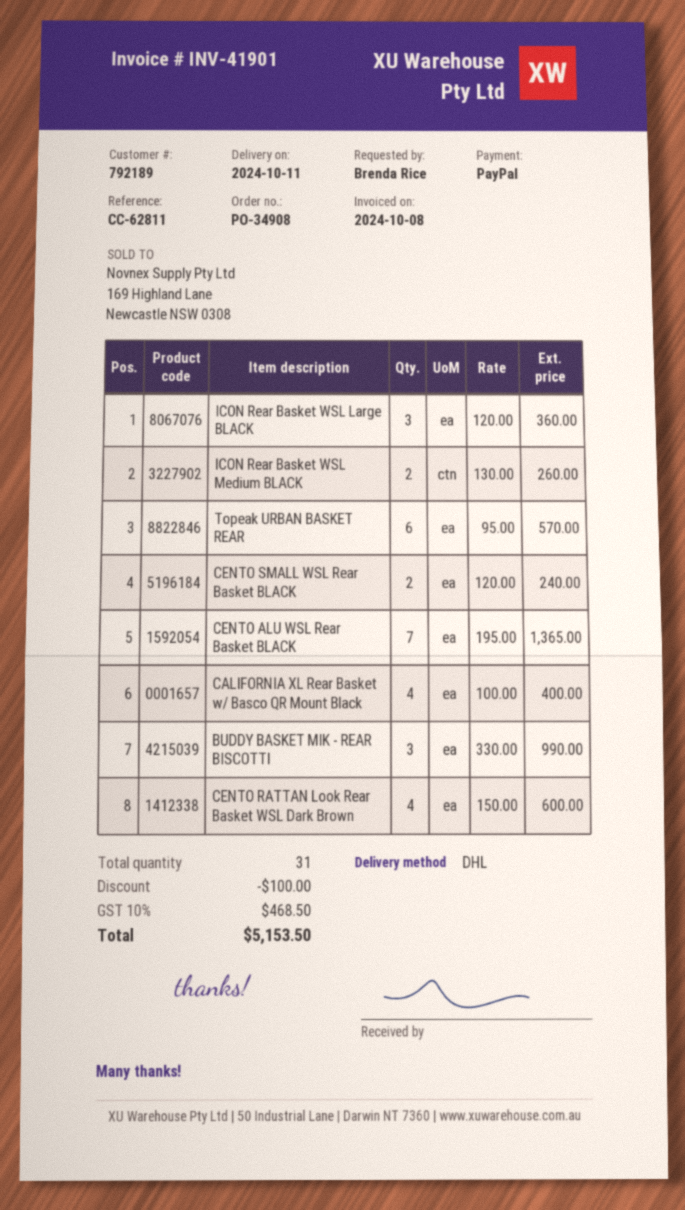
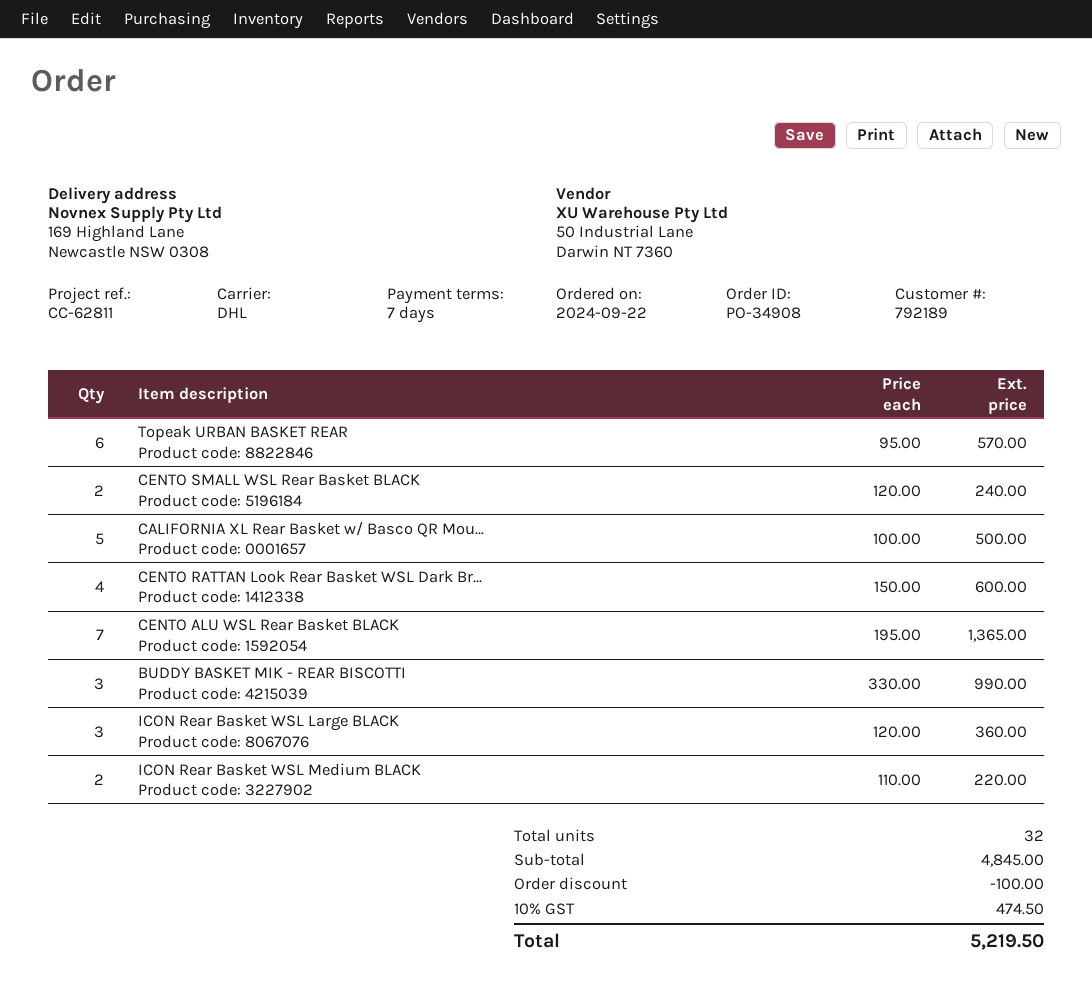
ICON Rear Basket WSL Medium BLACK: 2 x 130.00 = 260.00 -> 2 x 110.00 = 220.00
CALIFORNIA XL Rear Basket w/ Basco QR Mount Black: 4 x 100.00 = 400.00 -> 5 x 100.00 = 500.00
total quantity: 31 -> 32
tax: 10% = 468.50 -> 10% = 474.50
total: 5153.50 -> 5219.50

